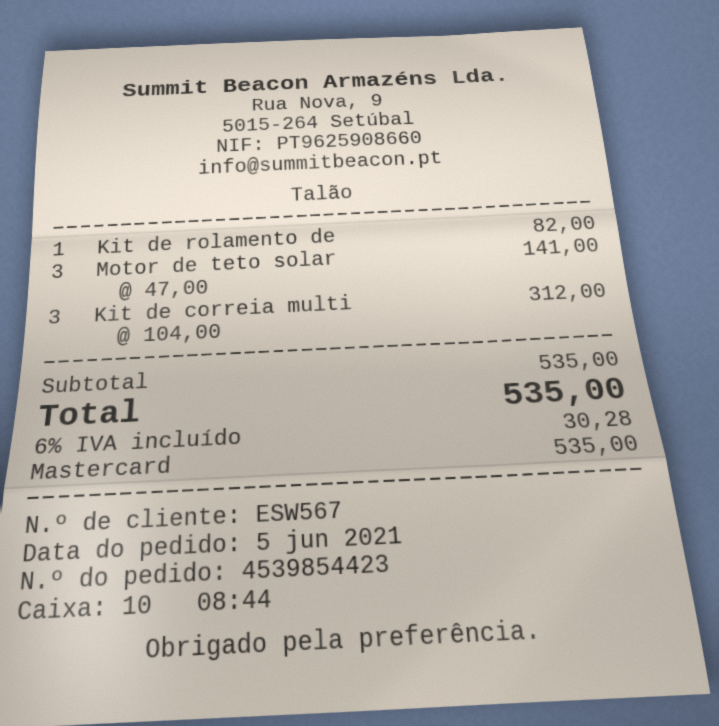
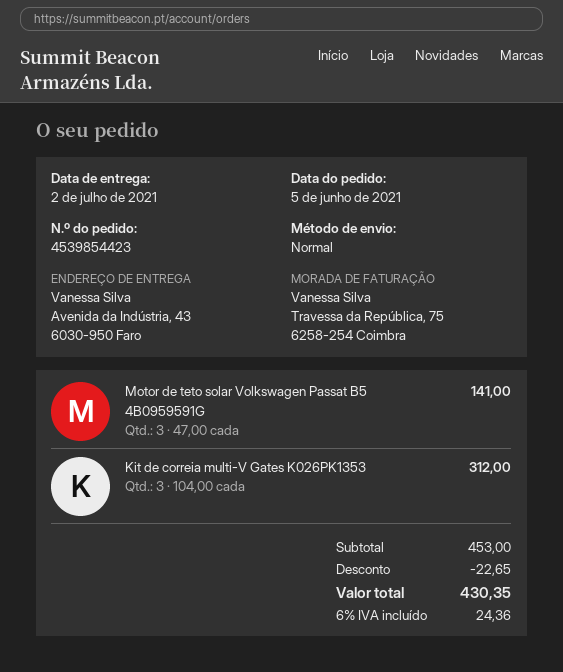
Kit de rolamento de: 1 x 82.00 = 82.00 -> none
subtotal: 535.00 -> 453.00
discount: none -> 22.65
tax: 6% = 30.28 -> 6% = 24.36
total: 535.00 -> 430.35

